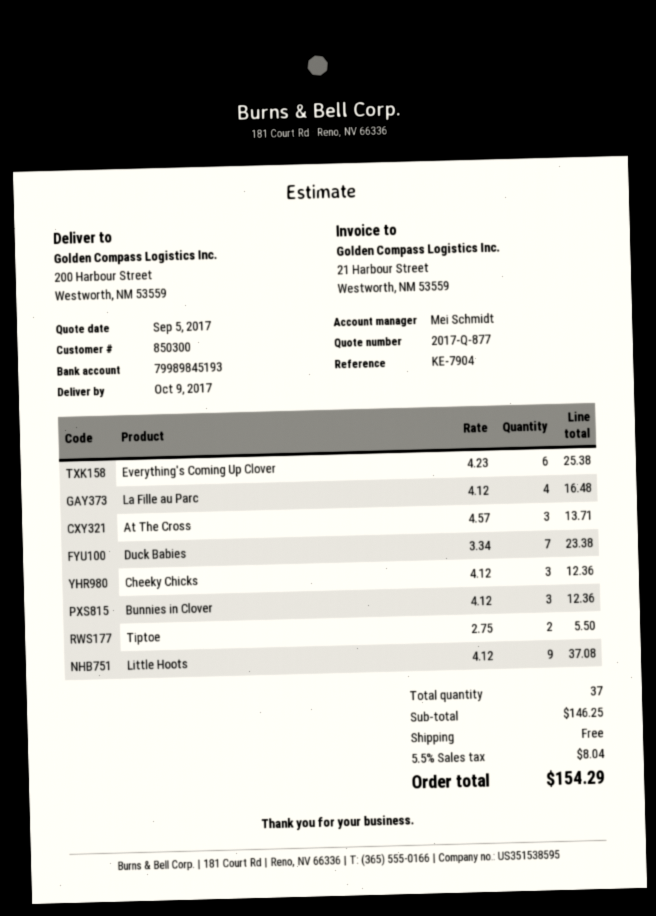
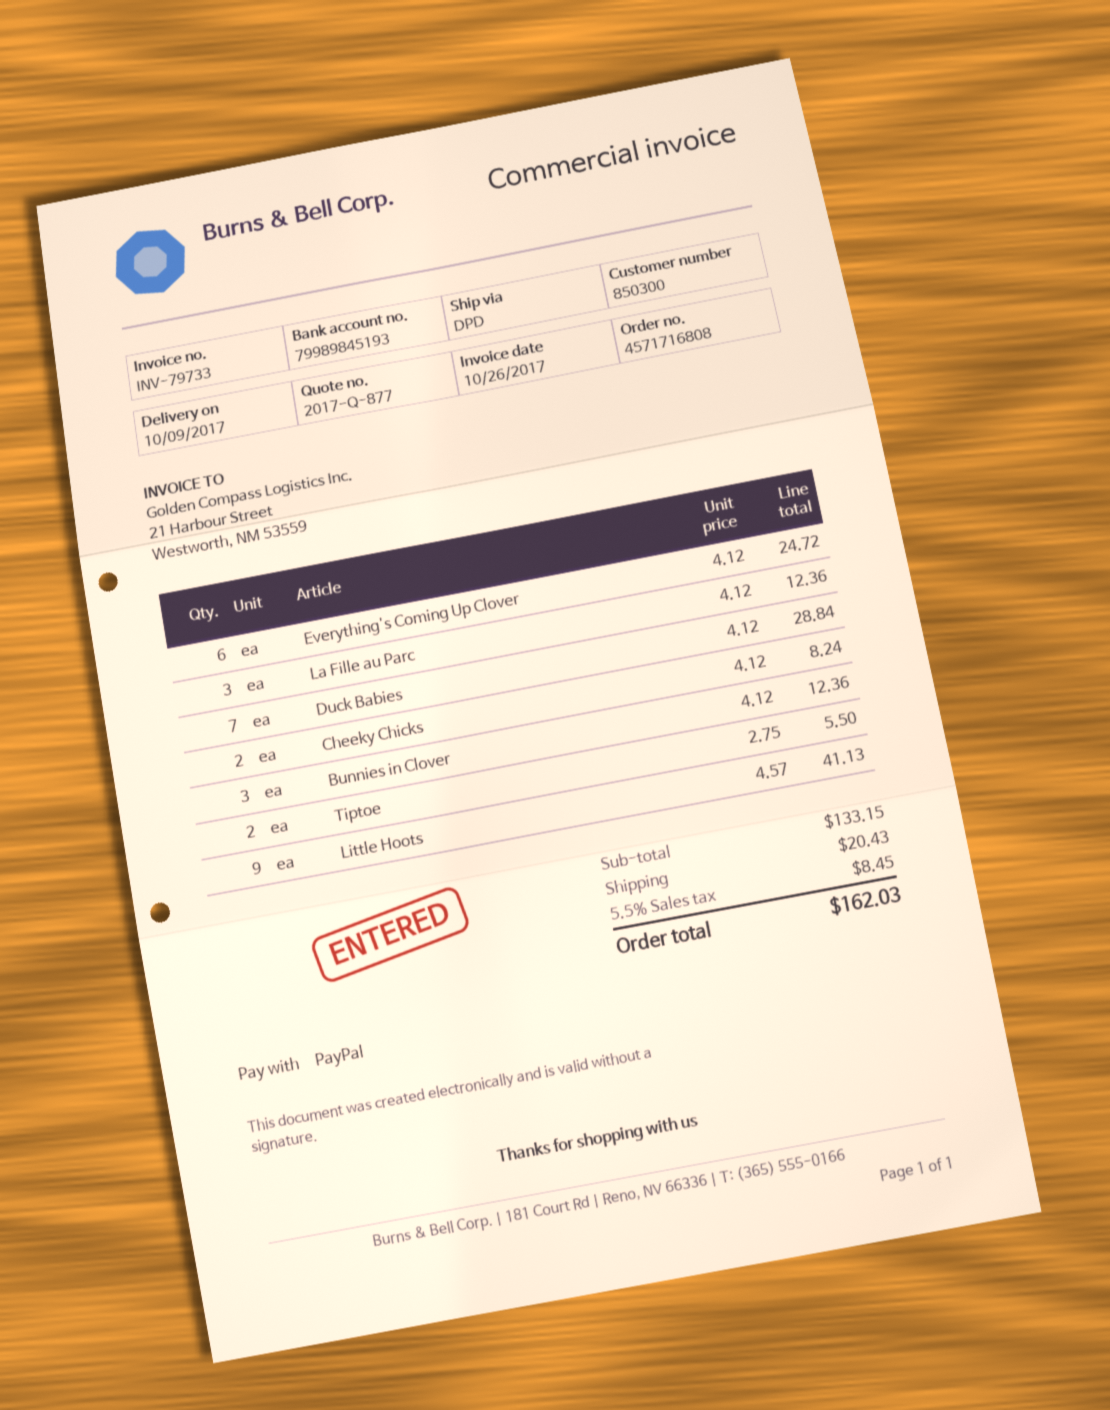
Everything's Coming Up Clover: 6 x 4.23 = 25.38 -> 6 x 4.12 = 24.72
La Fille au Parc: 4 x 4.12 = 16.48 -> 3 x 4.12 = 12.36
At The Cross: 3 x 4.57 = 13.71 -> none
Duck Babies: 7 x 3.34 = 23.38 -> 7 x 4.12 = 28.84
Cheeky Chicks: 3 x 4.12 = 12.36 -> 2 x 4.12 = 8.24
Little Hoots: 9 x 4.12 = 37.08 -> 9 x 4.57 = 41.13
subtotal: 146.25 -> 133.15
shipping: 0.00 -> 20.43
tax: 5.5% = 8.04 -> 5.5% = 8.45
total: 154.29 -> 162.03

